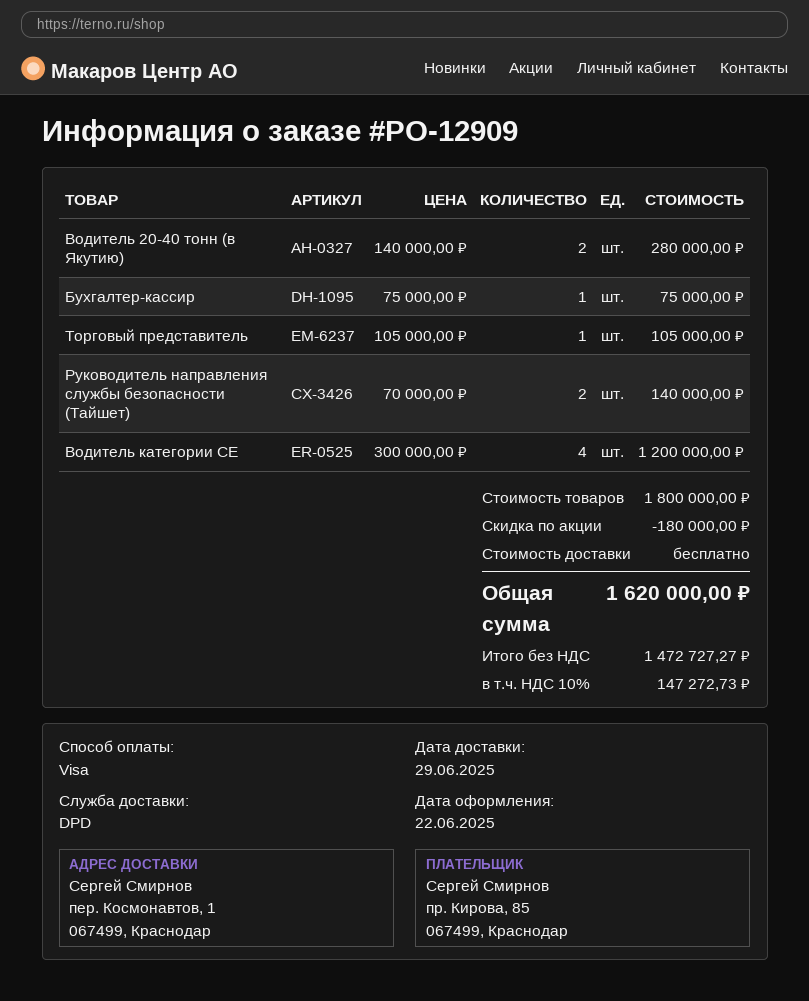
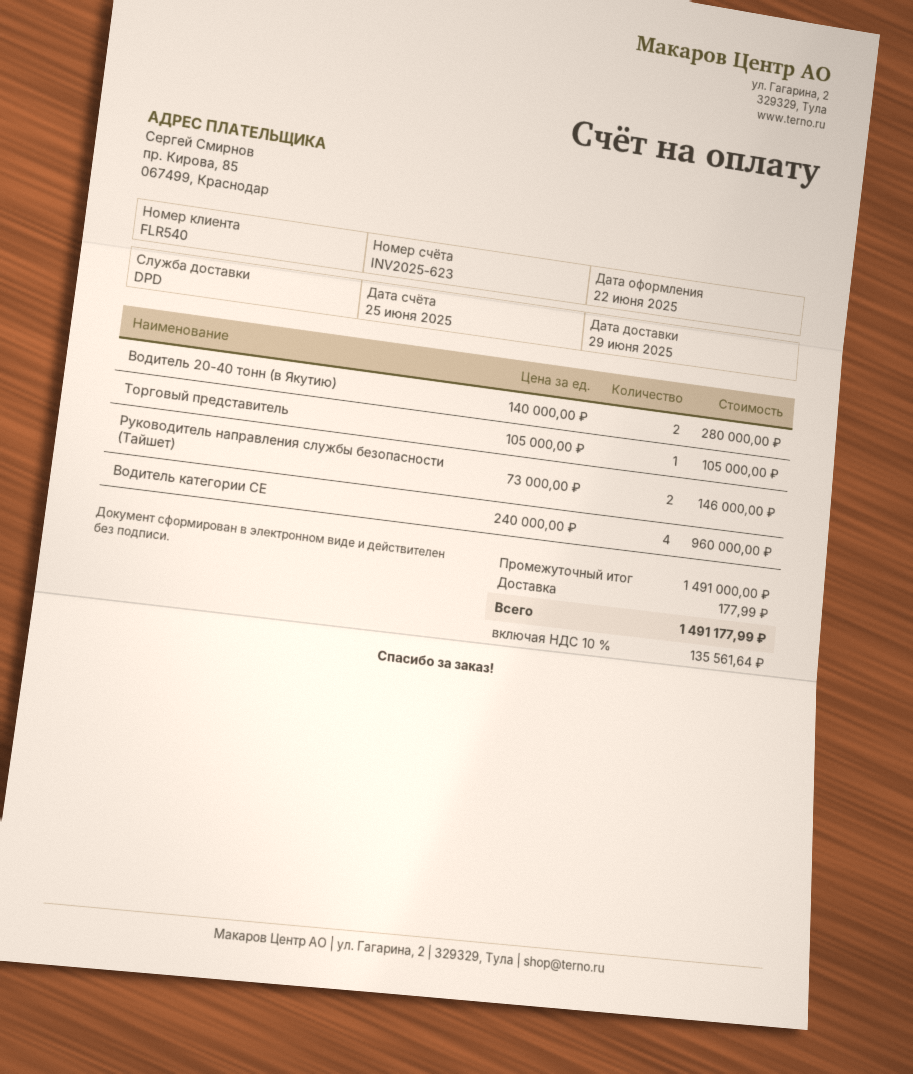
Бухгалтер-кассир: 1 x 75000.00 = 75000.00 -> none
Руководитель направления службы безопасности (Тайшет): 2 x 70000.00 = 140000.00 -> 2 x 73000.00 = 146000.00
Водитель категории CE: 4 x 300000.00 = 1200000.00 -> 4 x 240000.00 = 960000.00
subtotal: 1800000.00 -> 1491000.00
discount: 180000.00 -> none
shipping: 0.00 -> 177.99
tax: 10% = 147272.73 -> 10% = 135561.64
total: 1620000.00 -> 1491177.99

